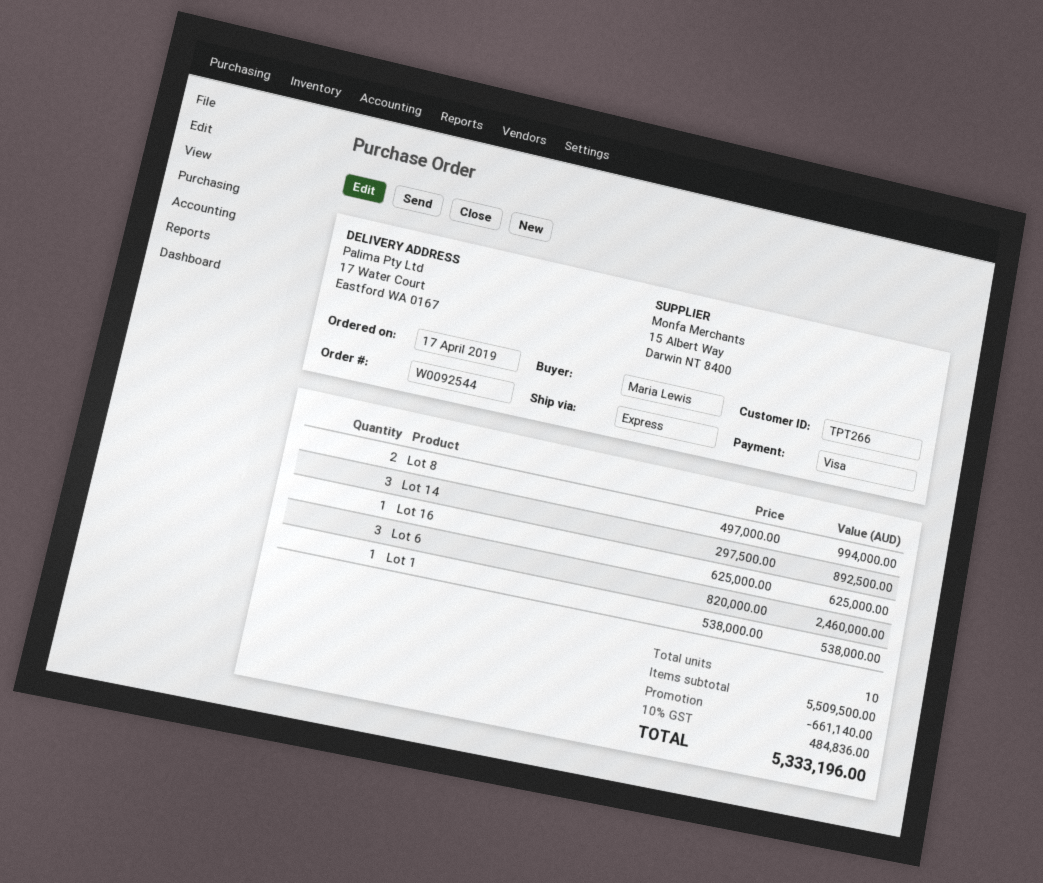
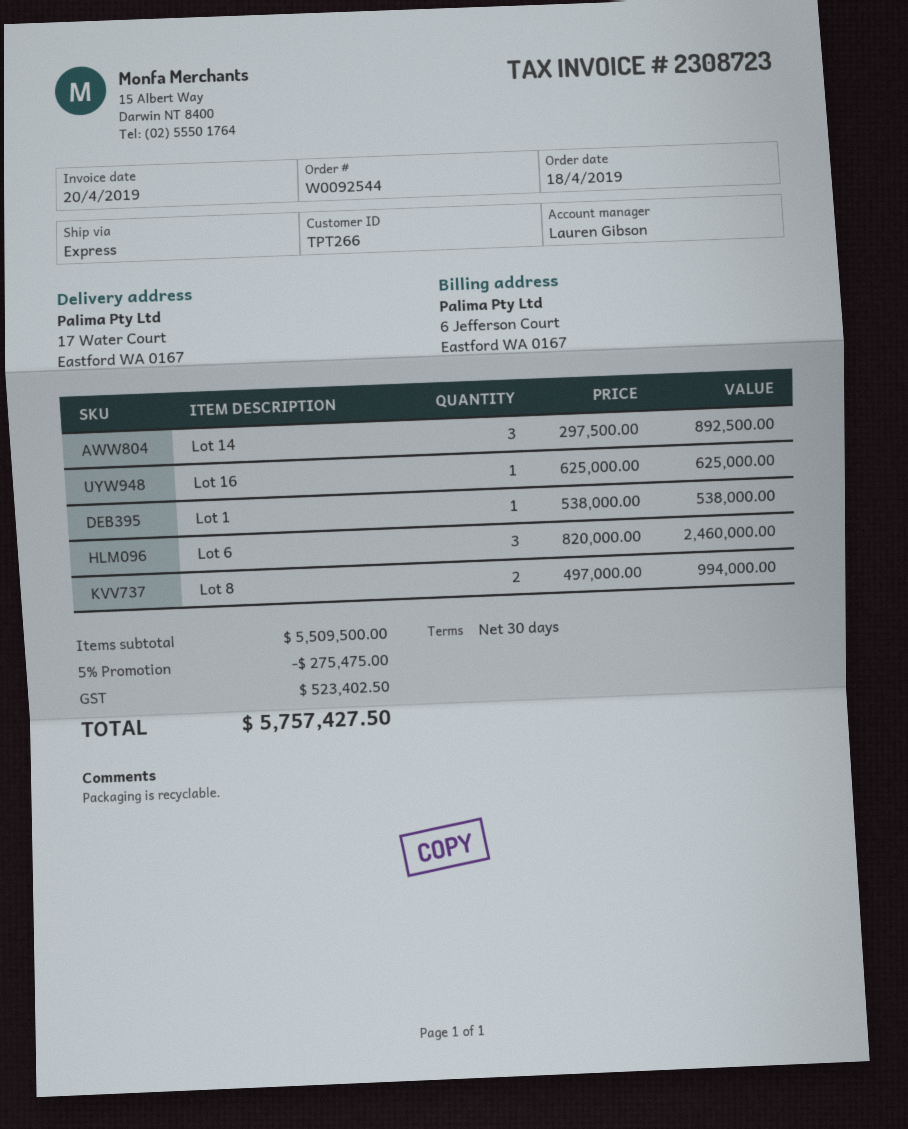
order date: 2019-04-17 -> 2019-04-18
discount: 661140.00 -> 275475.00
tax: 484836.00 -> 523402.50
total: 5333196.00 -> 5757427.50

